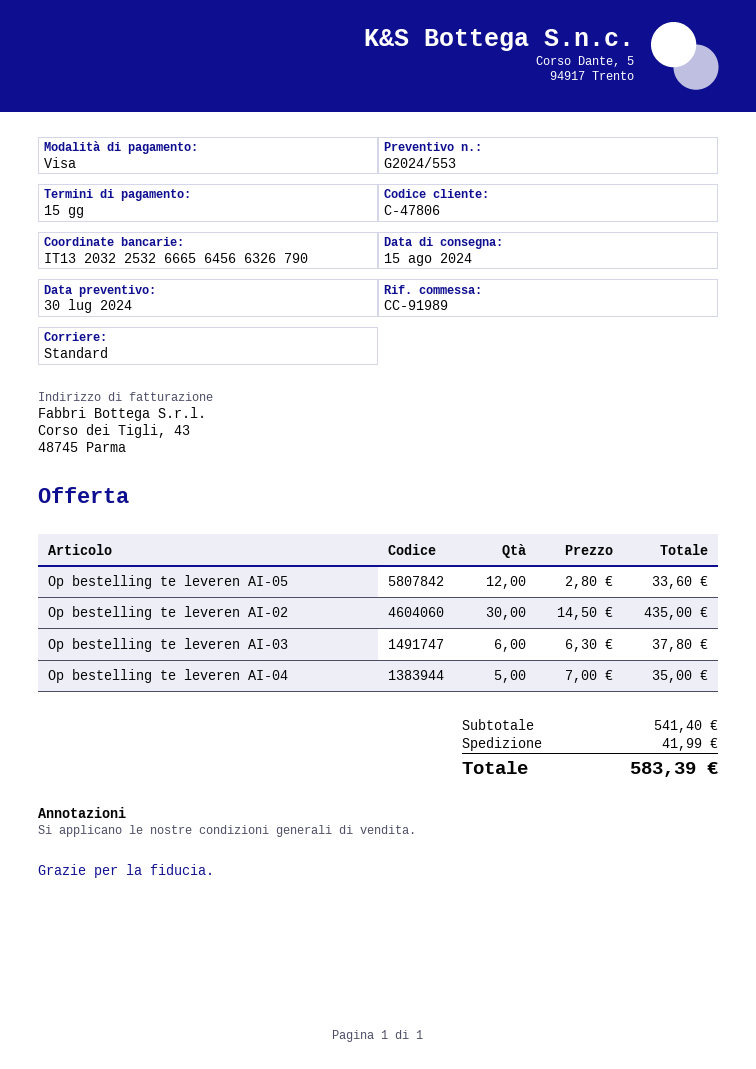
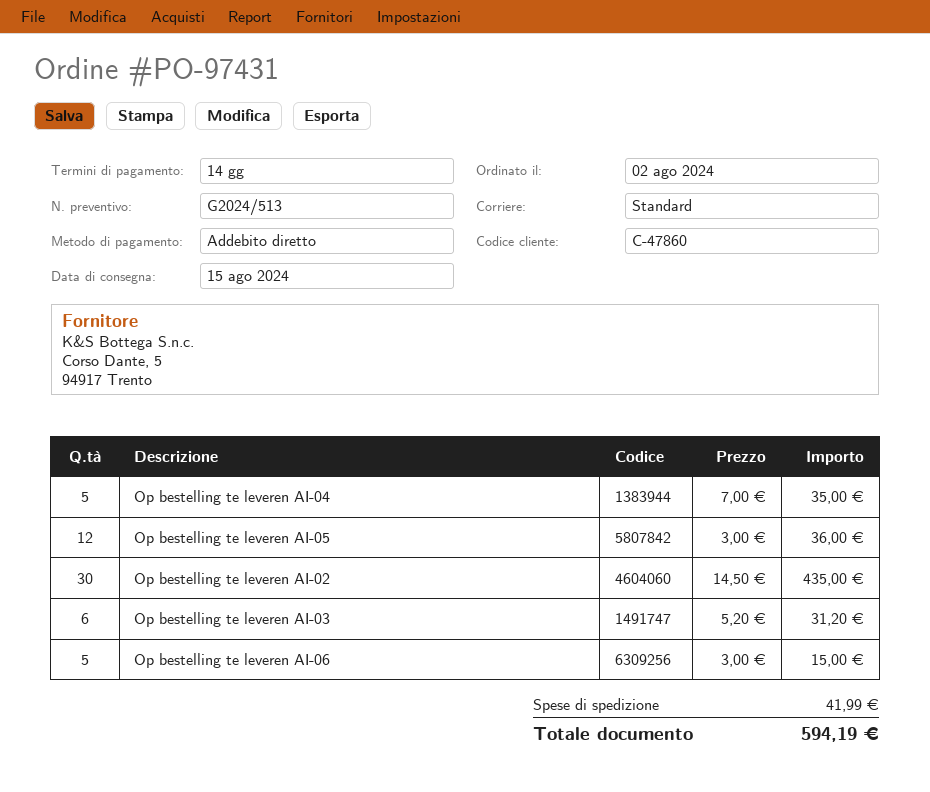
quote number: G2024/553 -> G2024/513
payment terms: 15 days -> 14 days
customer number: C-47806 -> C-47860
payment method: Visa -> direct debit
Op bestelling te leveren AI-05: 12 x 2.80 = 33.60 -> 12 x 3.00 = 36.00
Op bestelling te leveren AI-03: 6 x 6.30 = 37.80 -> 6 x 5.20 = 31.20
Op bestelling te leveren AI-06: none -> 5 x 3.00 = 15.00
total: 583.39 -> 594.19

